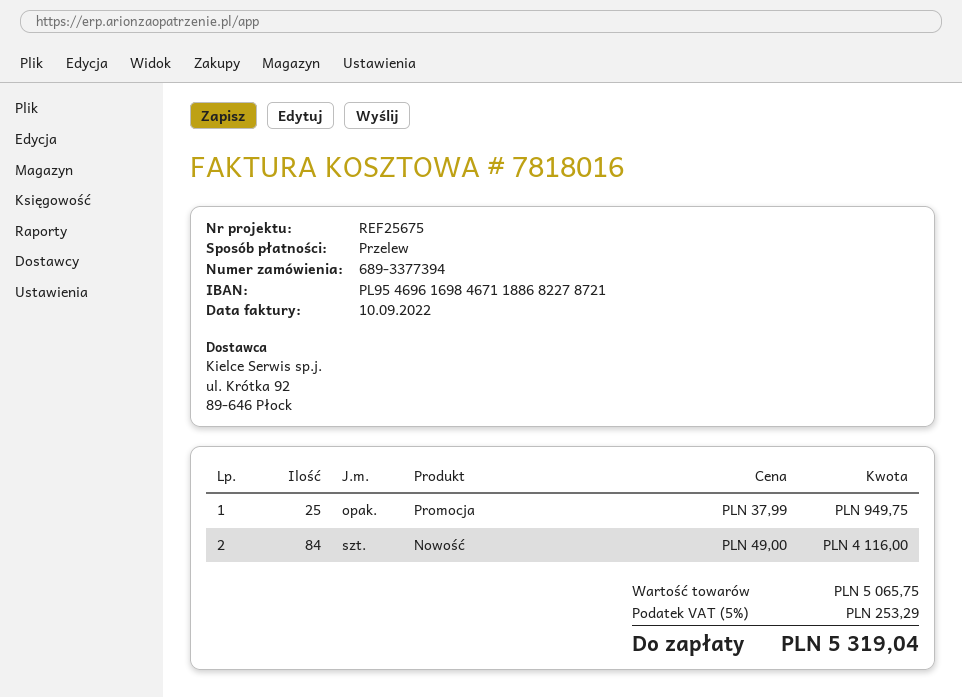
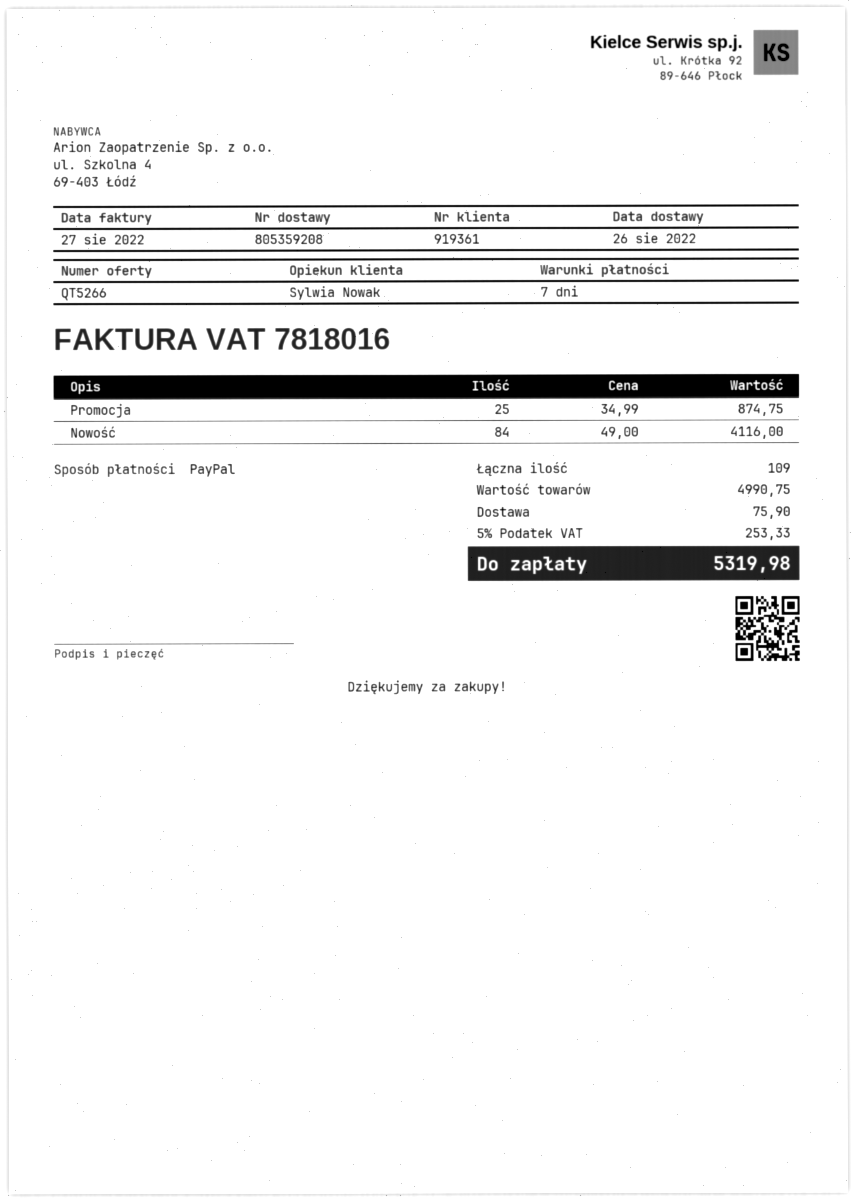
invoice date: 2022-09-10 -> 2022-08-27
payment method: bank transfer -> PayPal
Promocja: 25 x 37.99 = 949.75 -> 25 x 34.99 = 874.75
subtotal: 5065.75 -> 4990.75
shipping: none -> 75.90
tax: 5% = 253.29 -> 5% = 253.33
total: 5319.04 -> 5319.98

